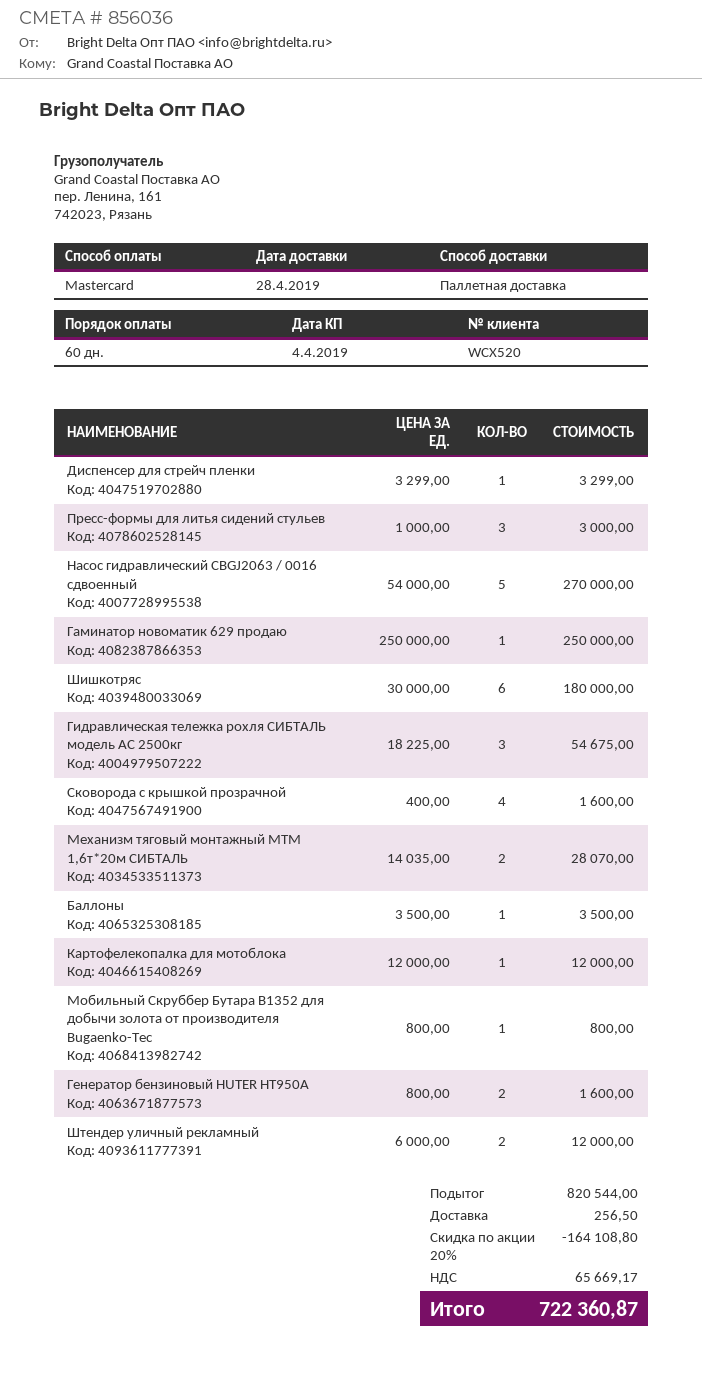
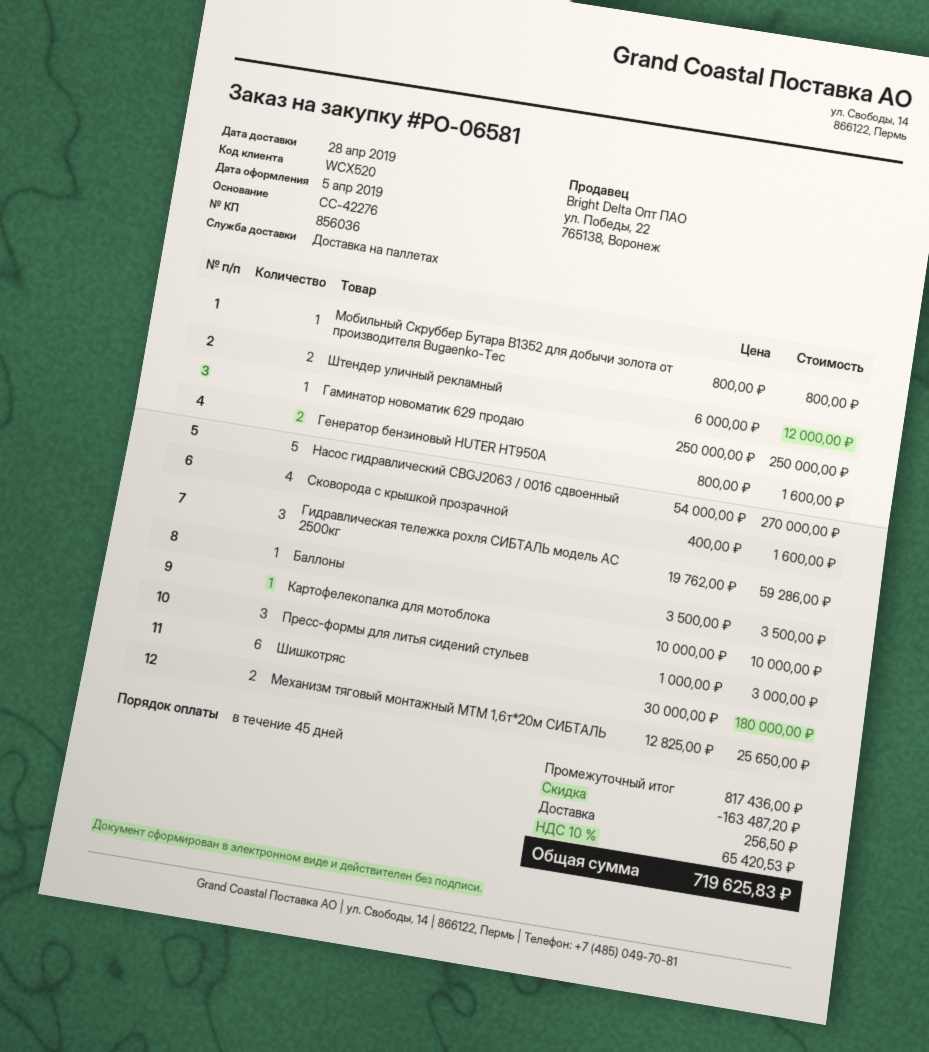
payment terms: 60 days -> 45 days
Диспенсер для стрейч пленки: 1 x 3299.00 = 3299.00 -> none
Гидравлическая тележка рохля СИБТАЛЬ модель AC 2500кг: 3 x 18225.00 = 54675.00 -> 3 x 19762.00 = 59286.00
Механизм тяговый монтажный МТМ 1,6т*20м СИБТАЛЬ: 2 x 14035.00 = 28070.00 -> 2 x 12825.00 = 25650.00
Картофелекопалка для мотоблока: 1 x 12000.00 = 12000.00 -> 1 x 10000.00 = 10000.00
subtotal: 820544.00 -> 817436.00
discount: 164108.80 -> 163487.20
tax: 65669.17 -> 65420.53
total: 722360.87 -> 719625.83

